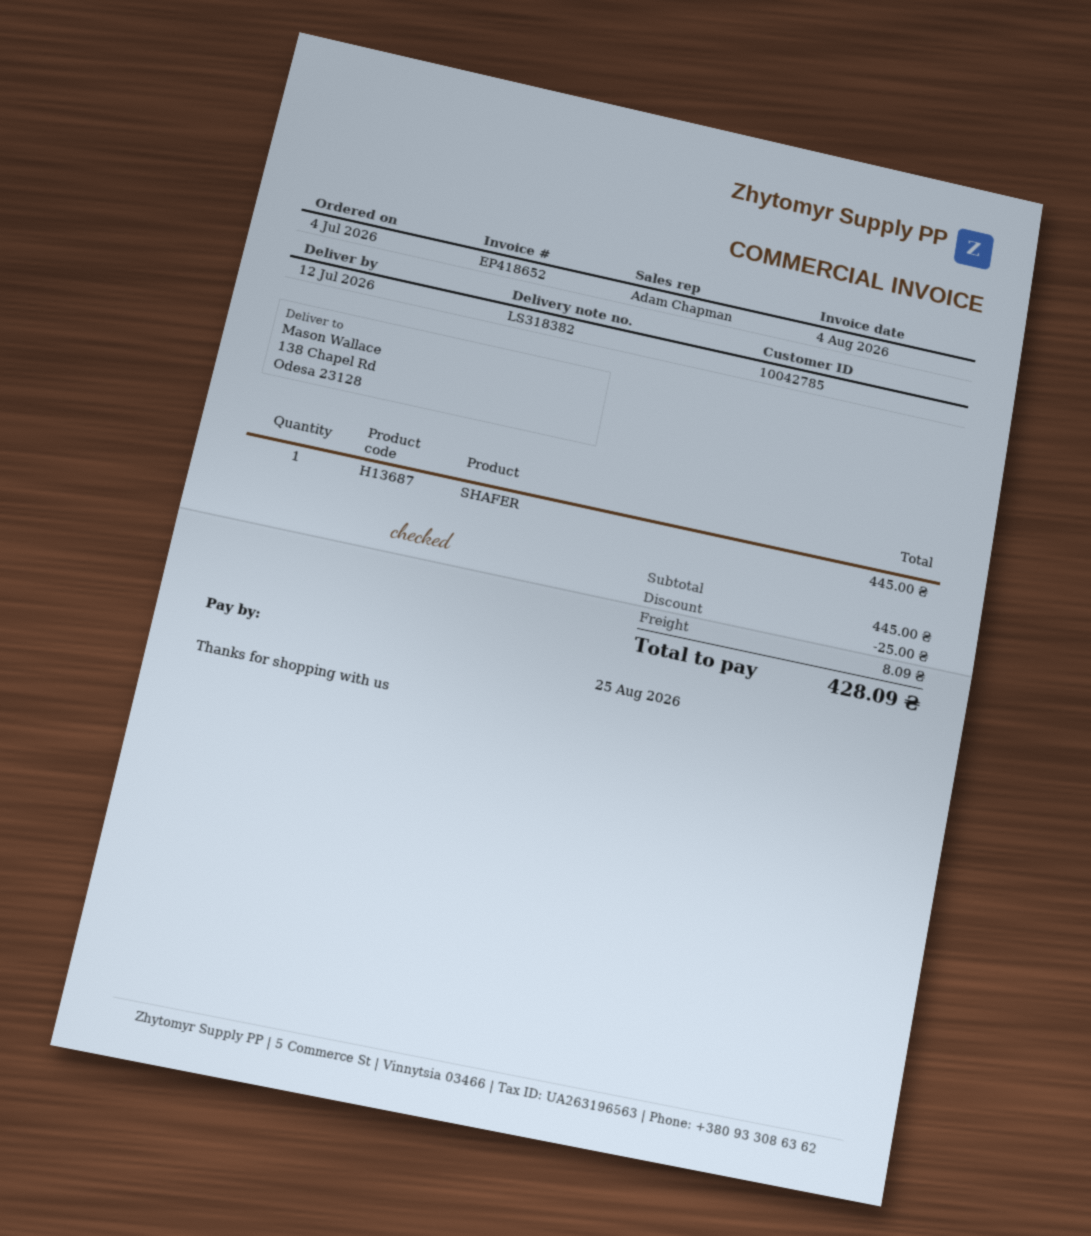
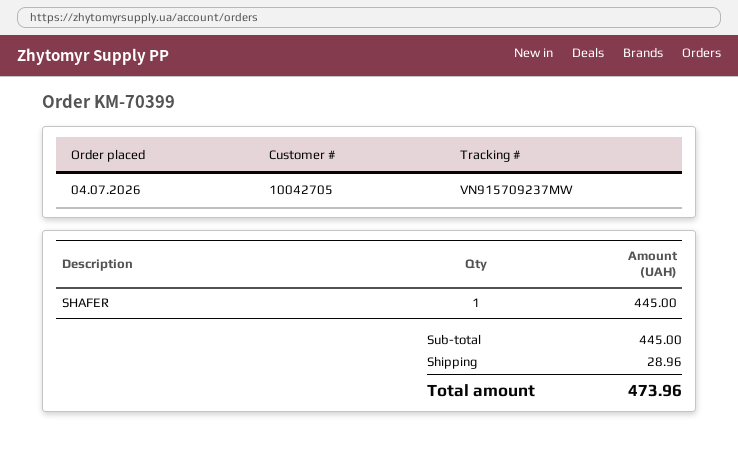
customer number: 10042785 -> 10042705
discount: 25.00 -> none
shipping: 8.09 -> 28.96
total: 428.09 -> 473.96

